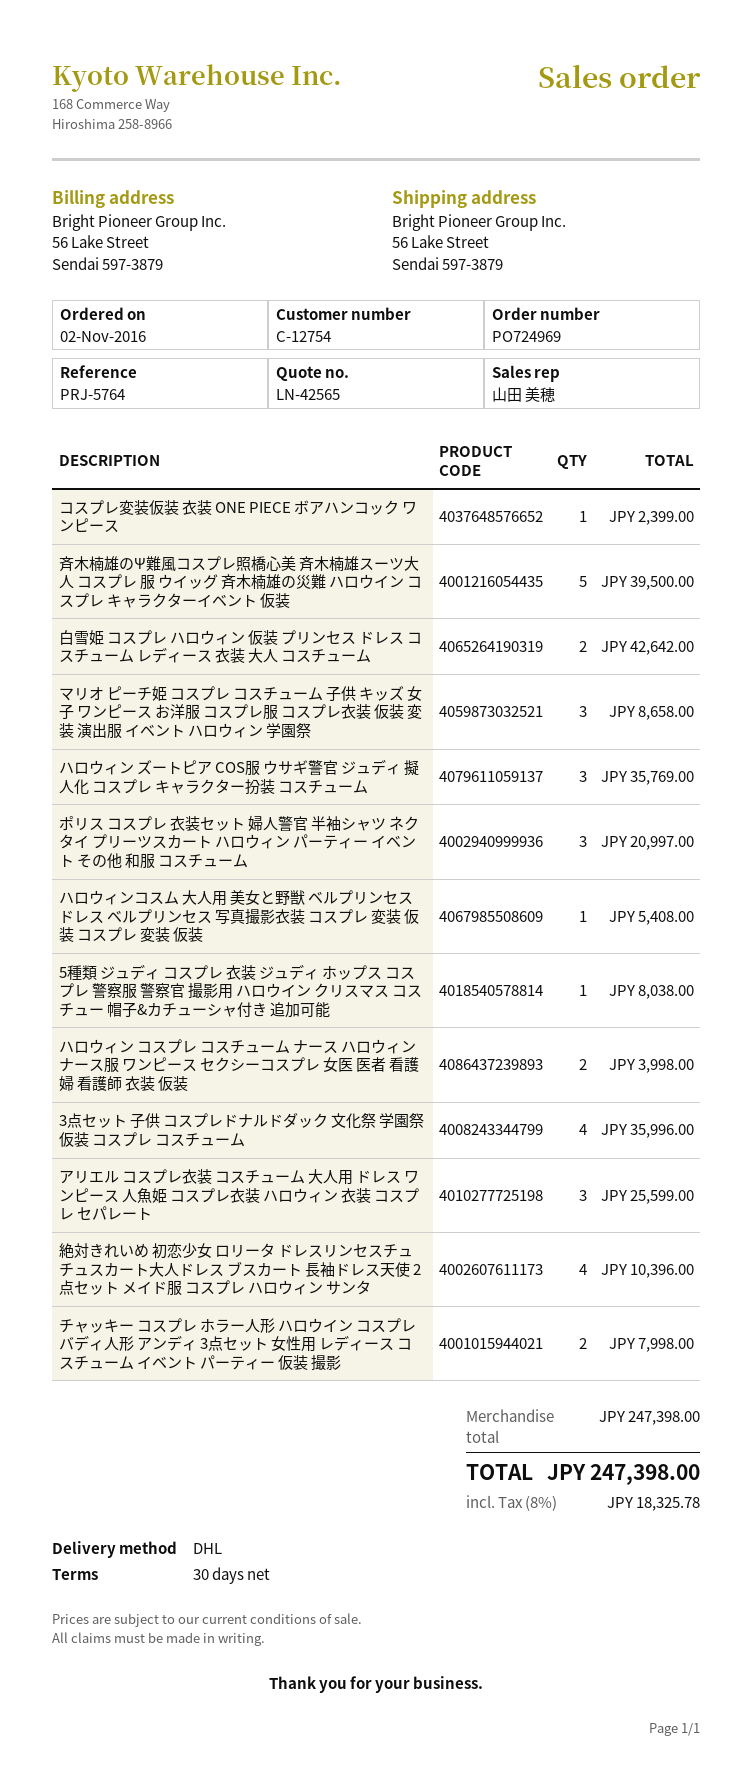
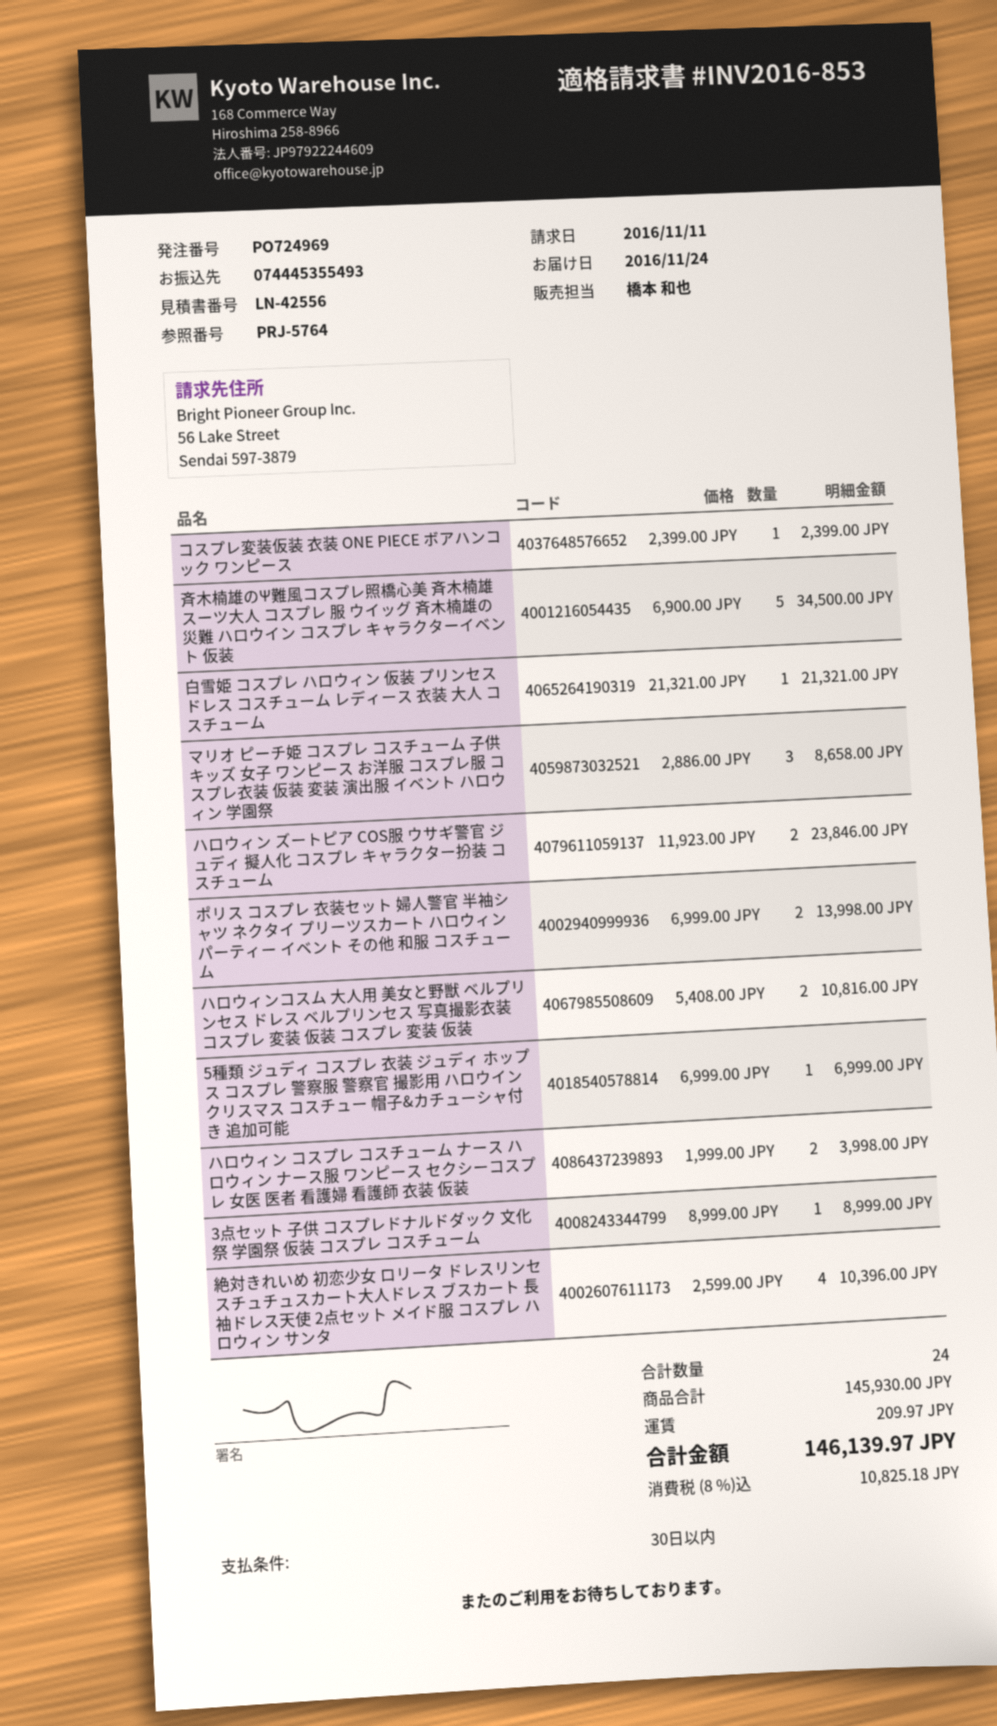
quote number: LN-42565 -> LN-42556
sales rep: 山田 美穂 -> 橋本 和也
斉木楠雄のΨ難風コスプレ照橋心美 斉木楠雄スーツ大人 コスプレ 服 ウイッグ 斉木楠雄の災難 ハロウイン コスプレ キャラクターイベント 仮装: 5 for 39500.00 -> 5 for 34500.00
白雪姫 コスプレ ハロウィン 仮装 プリンセス ドレス コスチューム レディース 衣装 大人 コスチューム: 2 for 42642.00 -> 1 for 21321.00
ハロウィン ズートピア COS服 ウサギ警官 ジュディ 擬人化 コスプレ キャラクター扮装 コスチューム: 3 for 35769.00 -> 2 for 23846.00
ポリス コスプレ 衣装セット 婦人警官 半袖シャツ ネクタイ プリーツスカート ハロウィン パーティー イベント その他 和服 コスチューム: 3 for 20997.00 -> 2 for 13998.00
ハロウィンコスム 大人用 美女と野獣 ベルプリンセス ドレス ベルプリンセス 写真撮影衣装 コスプレ 変装 仮装 コスプレ 変装 仮装: 1 for 5408.00 -> 2 for 10816.00
5種類 ジュディ コスプレ 衣装 ジュディ ホップス コスプレ 警察服 警察官 撮影用 ハロウイン クリスマス コスチュー 帽子&カチューシャ付き 追加可能: 1 for 8038.00 -> 1 for 6999.00
3点セット 子供 コスプレドナルドダック 文化祭 学園祭 仮装 コスプレ コスチューム: 4 for 35996.00 -> 1 for 8999.00
アリエル コスプレ衣装 コスチューム 大人用 ドレス ワンピース 人魚姫 コスプレ衣装 ハロウィン 衣装 コスプレ セパレート: 3 for 25599.00 -> none
チャッキー コスプレ ホラー人形 ハロウイン コスプレ バディ人形 アンディ 3点セット 女性用 レディース コスチューム イベント パーティー 仮装 撮影: 2 for 7998.00 -> none
subtotal: 247398.00 -> 145930.00
shipping: none -> 209.97
tax: 8% = 18325.78 -> 8% = 10825.18
total: 247398.00 -> 146139.97

